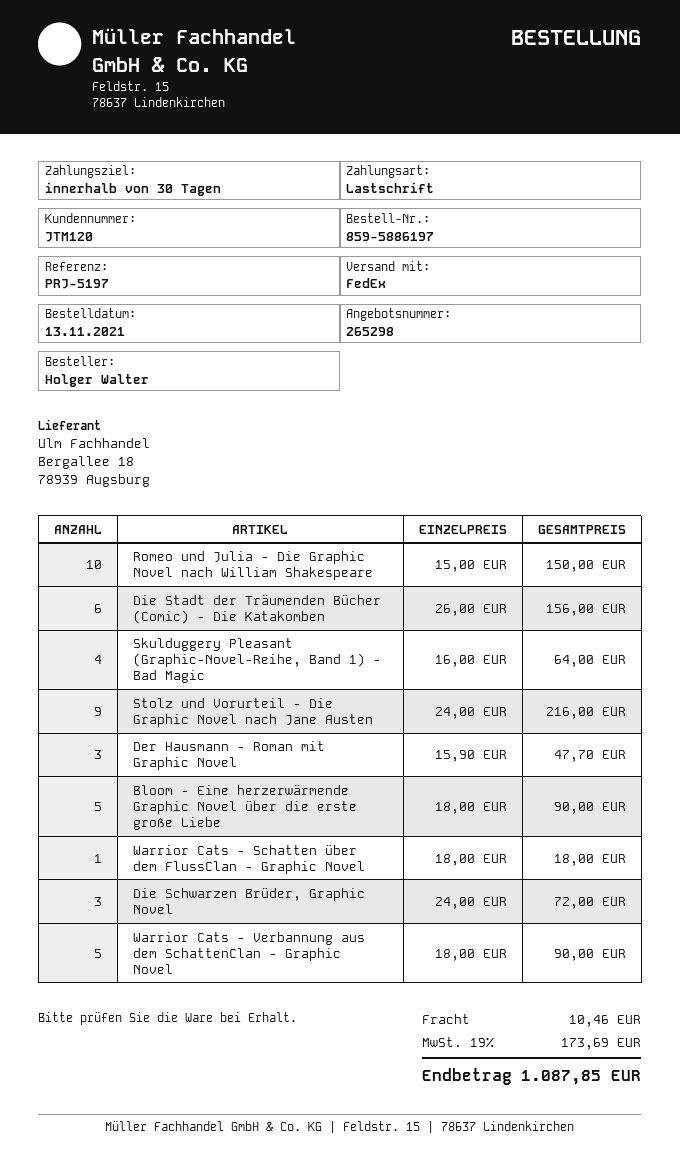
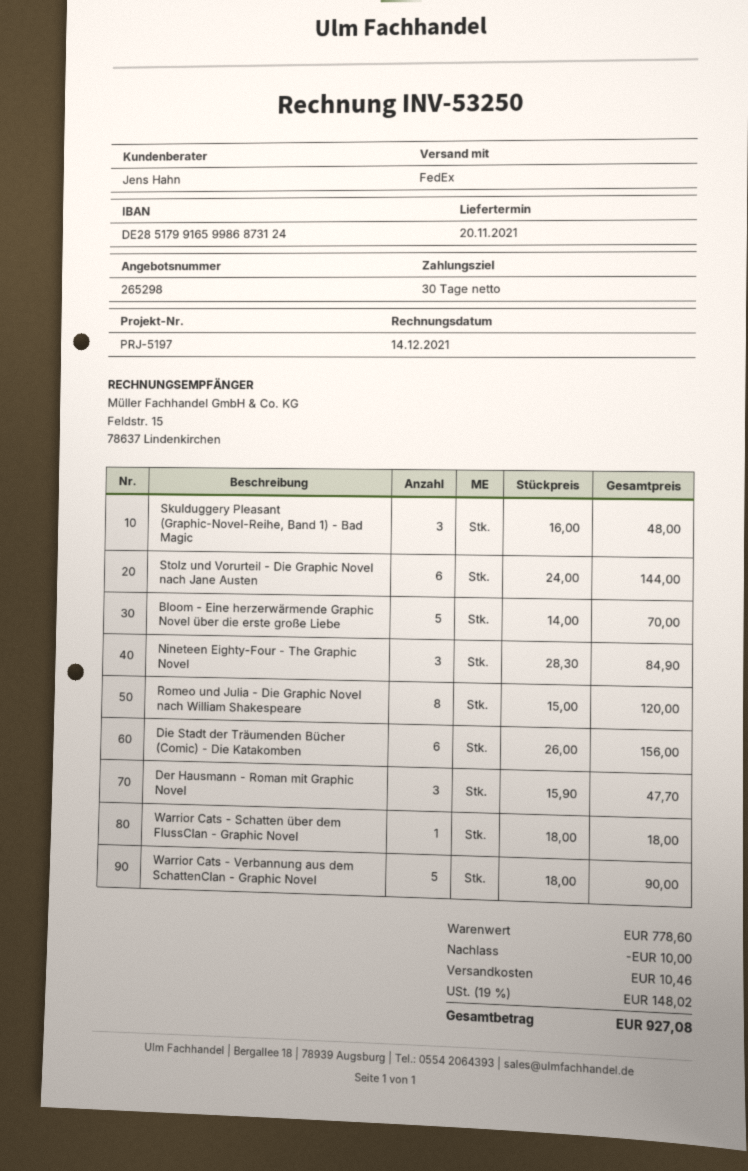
Romeo und Julia - Die Graphic Novel nach William Shakespeare: 10 x 15.00 = 150.00 -> 8 x 15.00 = 120.00
Skulduggery Pleasant (Graphic-Novel-Reihe, Band 1) - Bad Magic: 4 x 16.00 = 64.00 -> 3 x 16.00 = 48.00
Stolz und Vorurteil - Die Graphic Novel nach Jane Austen: 9 x 24.00 = 216.00 -> 6 x 24.00 = 144.00
Bloom - Eine herzerwärmende Graphic Novel über die erste große Liebe: 5 x 18.00 = 90.00 -> 5 x 14.00 = 70.00
Die Schwarzen Brüder, Graphic Novel: 3 x 24.00 = 72.00 -> none
Nineteen Eighty-Four - The Graphic Novel: none -> 3 x 28.30 = 84.90
discount: none -> 10.00
tax: 19% = 173.69 -> 19% = 148.02
total: 1087.85 -> 927.08

